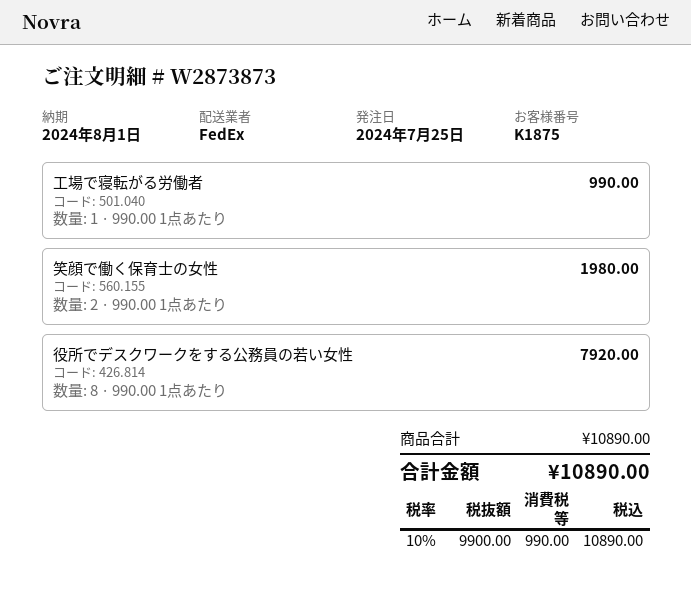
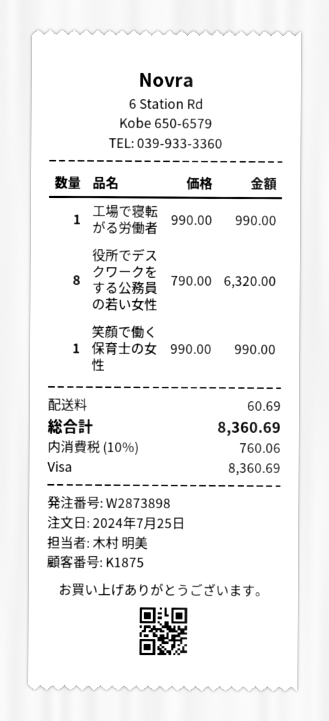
order number: W2873873 -> W2873898
笑顔で働く保育士の女性: 2 x 990.00 = 1980.00 -> 1 x 990.00 = 990.00
役所でデスクワークをする公務員の若い女性: 8 x 990.00 = 7920.00 -> 8 x 790.00 = 6320.00
shipping: none -> 60.69
tax: 10% = 990.00 -> 10% = 760.06
total: 10890.00 -> 8360.69

